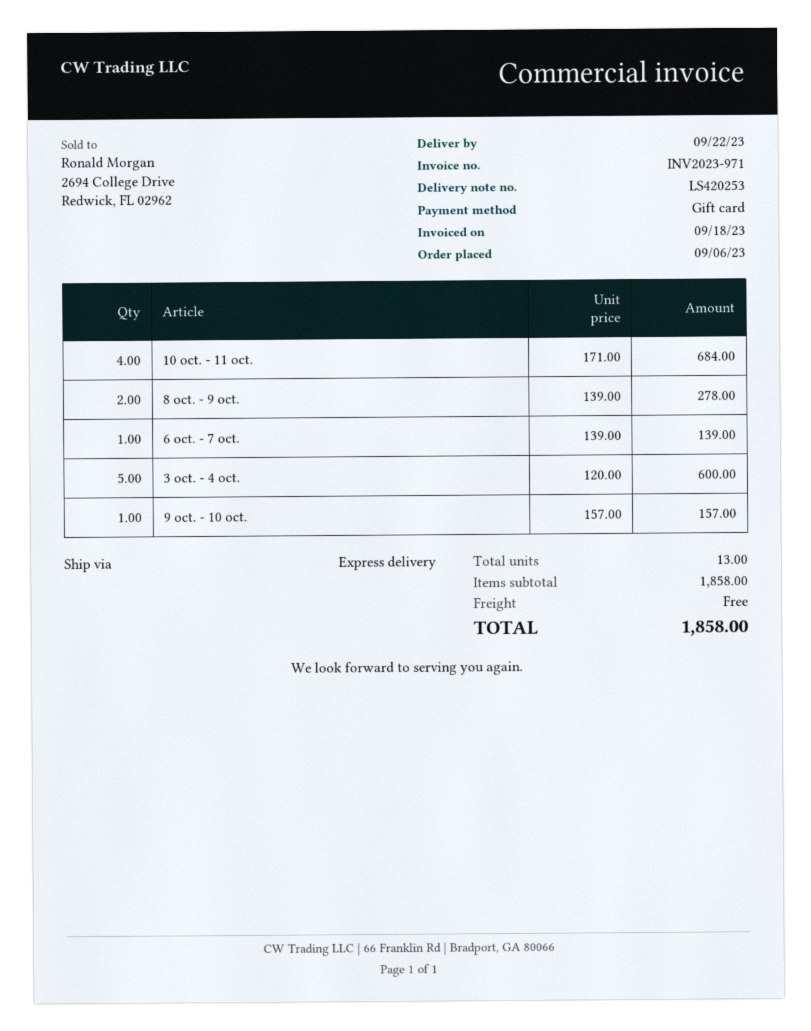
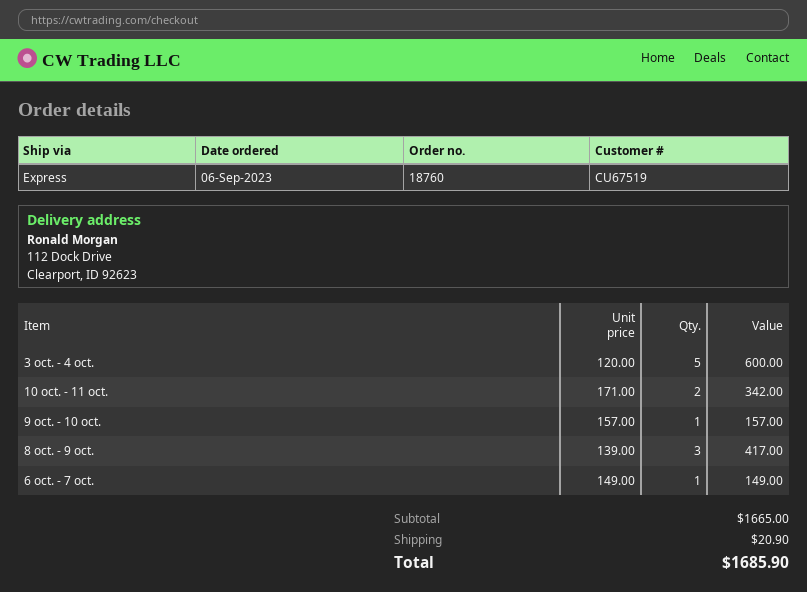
10 oct. - 11 oct.: 4 x 171.00 = 684.00 -> 2 x 171.00 = 342.00
8 oct. - 9 oct.: 2 x 139.00 = 278.00 -> 3 x 139.00 = 417.00
6 oct. - 7 oct.: 1 x 139.00 = 139.00 -> 1 x 149.00 = 149.00
subtotal: 1858.00 -> 1665.00
shipping: 0.00 -> 20.90
total: 1858.00 -> 1685.90

